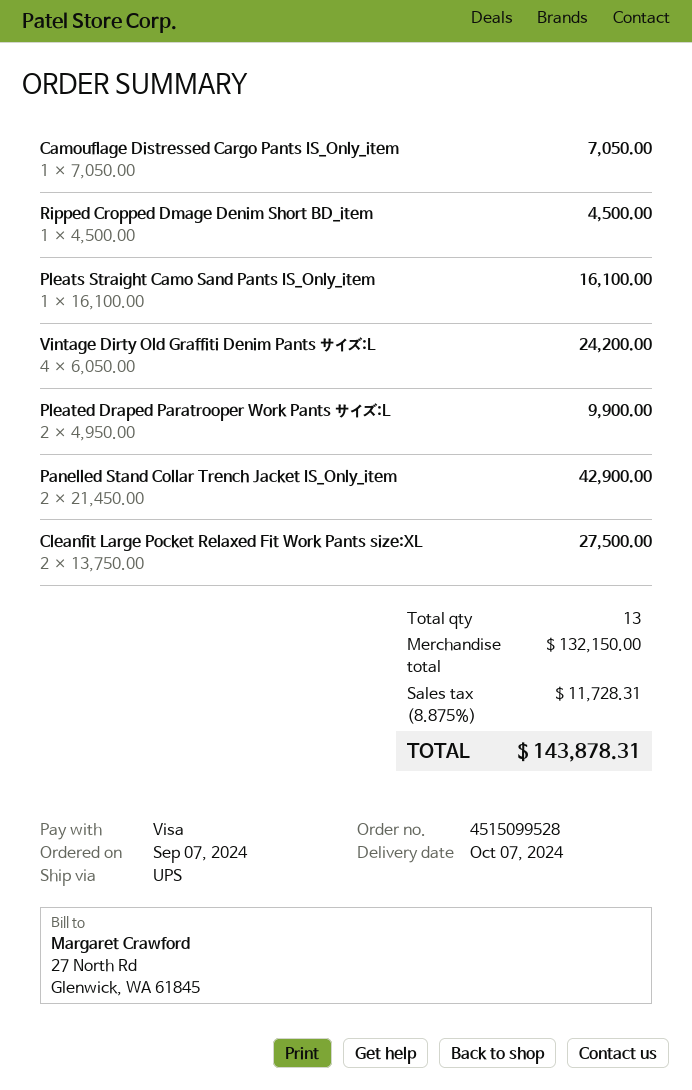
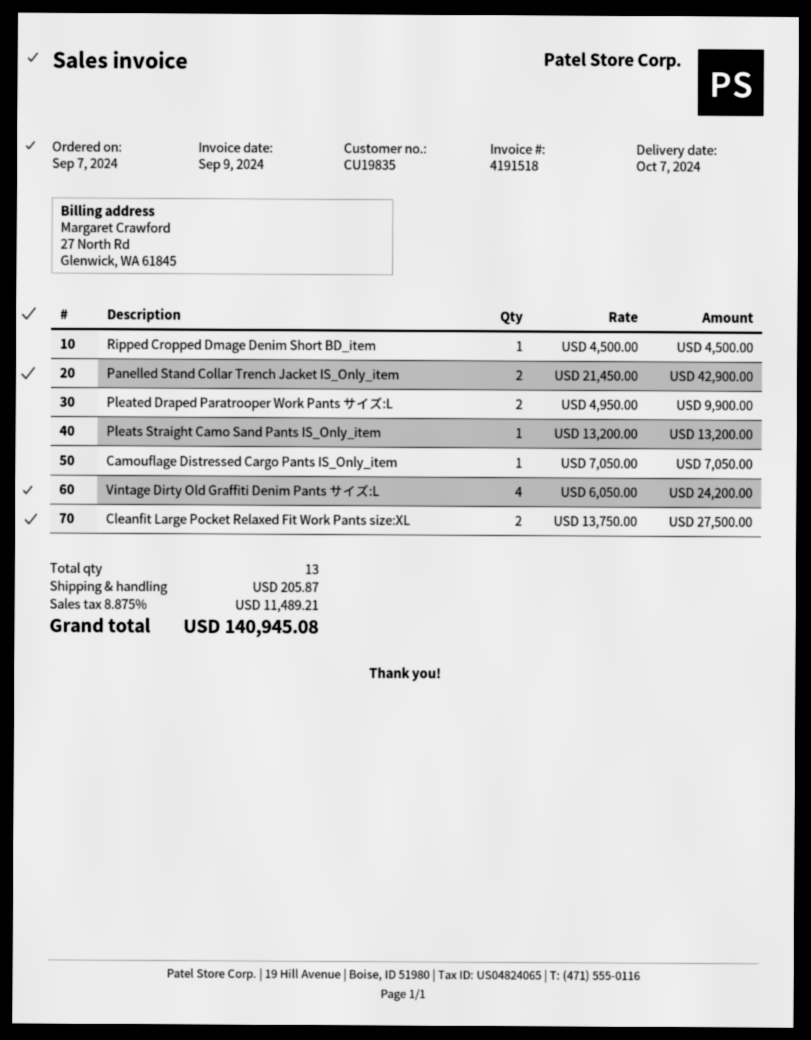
Pleats Straight Camo Sand Pants IS_Only_item: 1 x 16100.00 = 16100.00 -> 1 x 13200.00 = 13200.00
shipping: none -> 205.87
tax: 8.875% = 11728.31 -> 8.875% = 11489.21
total: 143878.31 -> 140945.08

